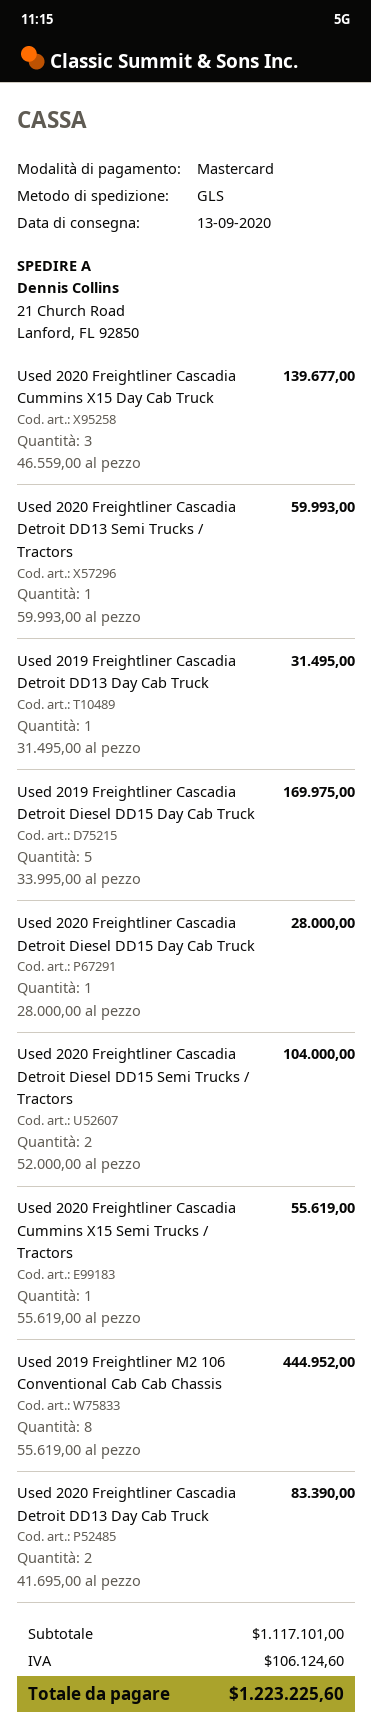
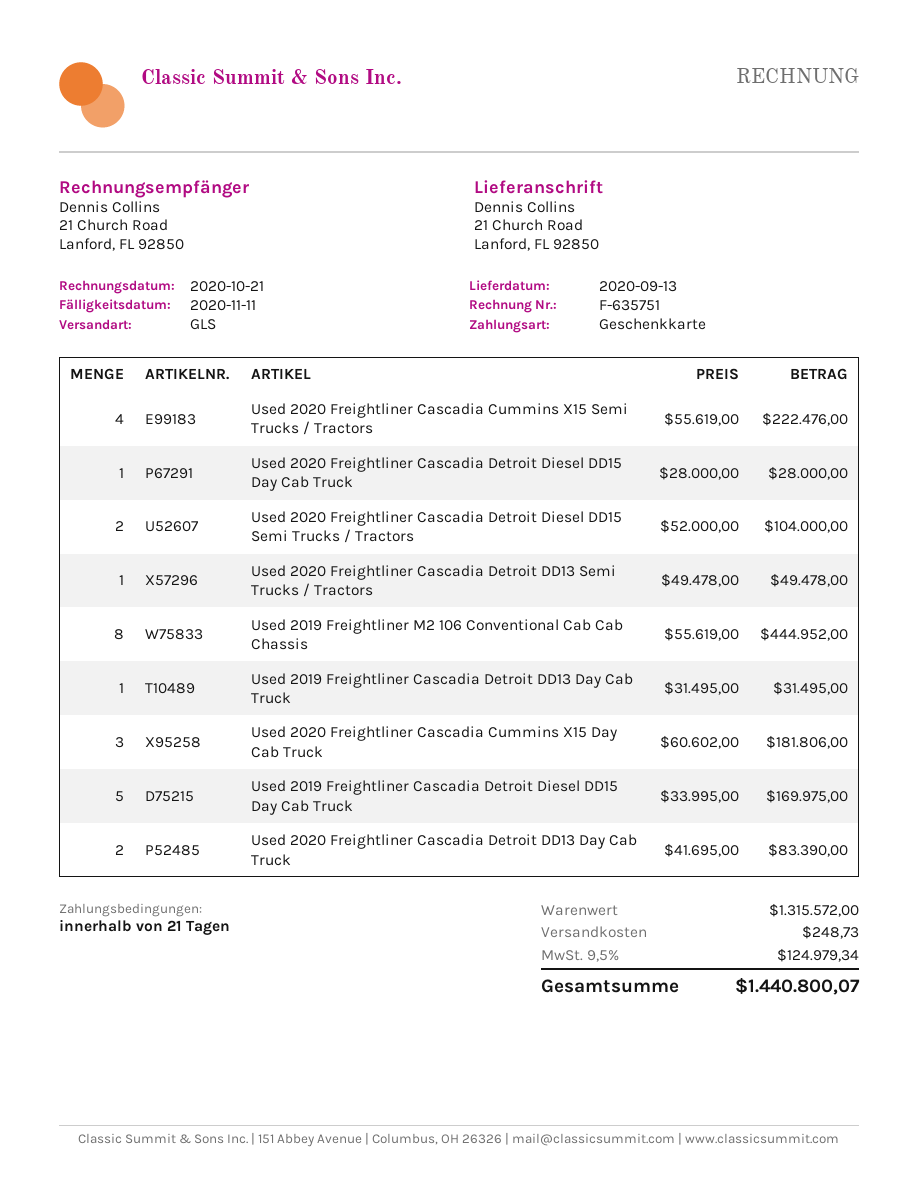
payment method: Mastercard -> gift card
Used 2020 Freightliner Cascadia Cummins X15 Day Cab Truck: 3 x 46559.00 = 139677.00 -> 3 x 60602.00 = 181806.00
Used 2020 Freightliner Cascadia Detroit DD13 Semi Trucks / Tractors: 1 x 59993.00 = 59993.00 -> 1 x 49478.00 = 49478.00
Used 2020 Freightliner Cascadia Cummins X15 Semi Trucks / Tractors: 1 x 55619.00 = 55619.00 -> 4 x 55619.00 = 222476.00
subtotal: 1117101.00 -> 1315572.00
shipping: none -> 248.73
tax: 106124.60 -> 124979.34
total: 1223225.60 -> 1440800.07

